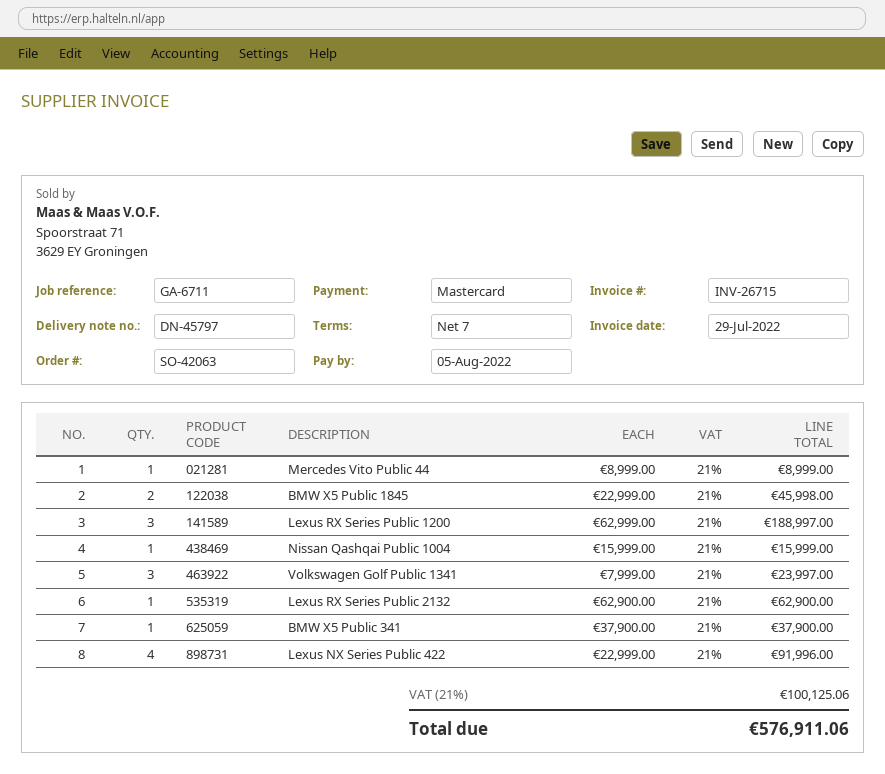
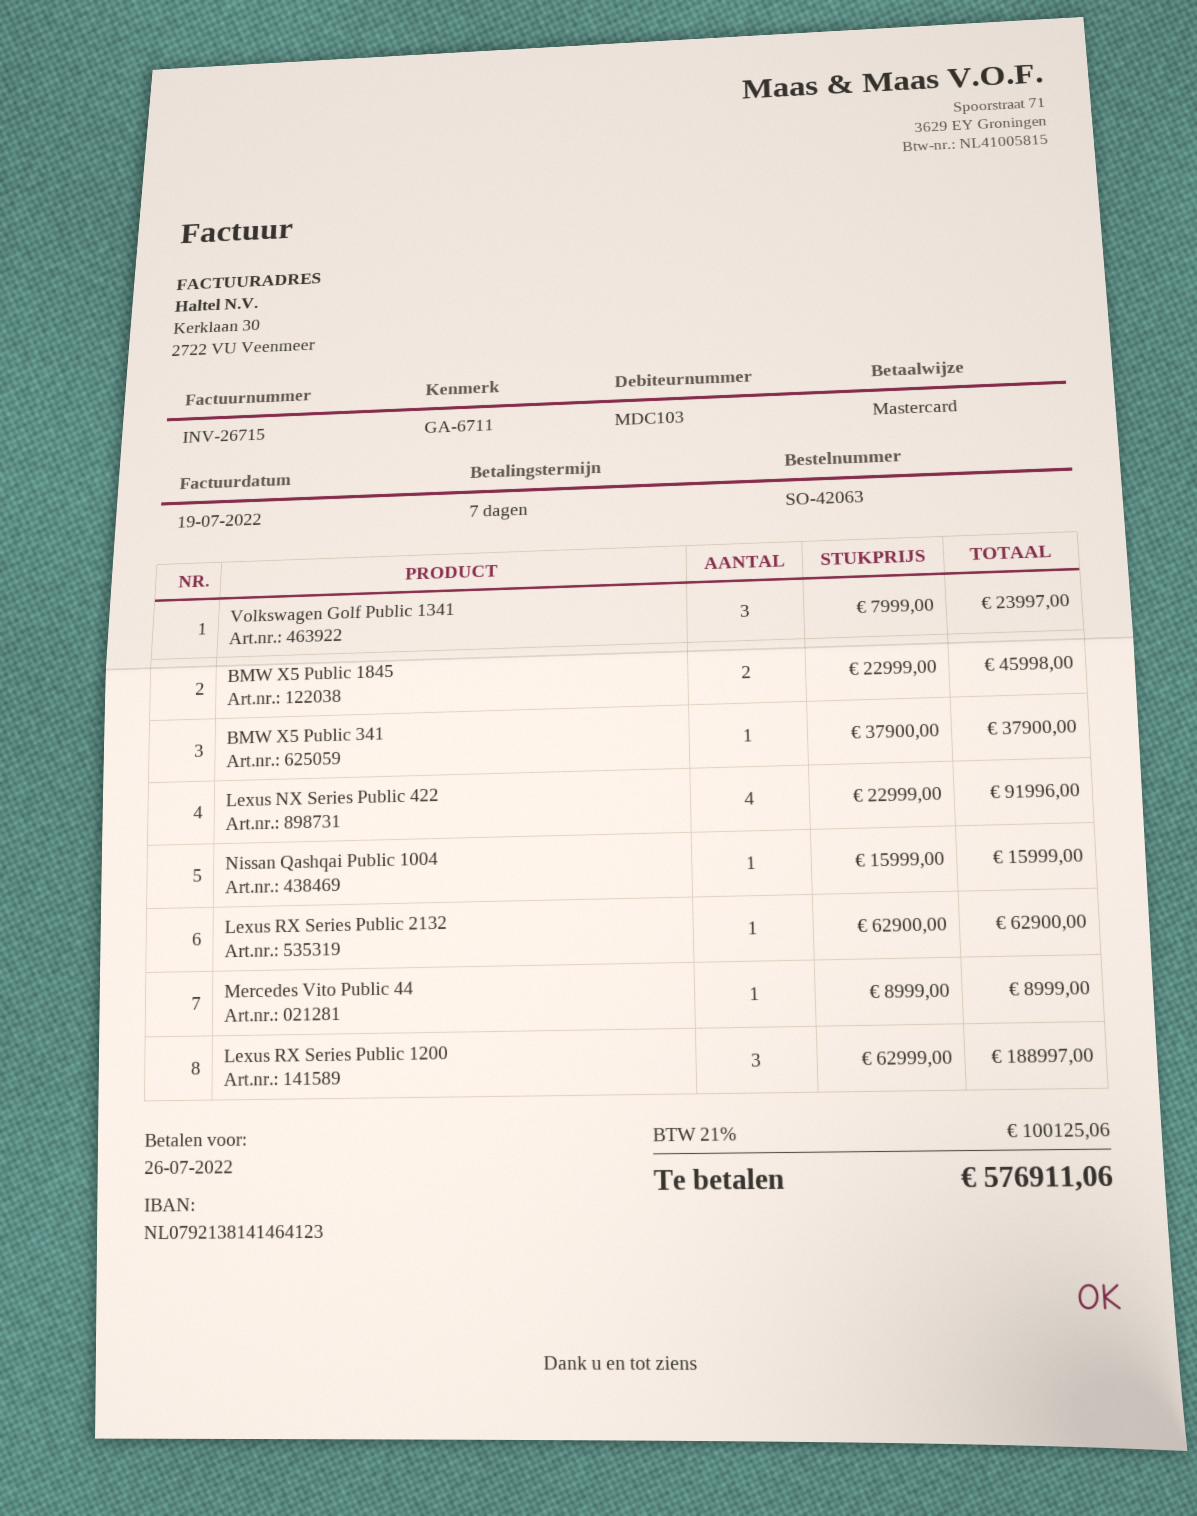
invoice date: 2022-07-29 -> 2022-07-19
due date: 2022-08-05 -> 2022-07-26

